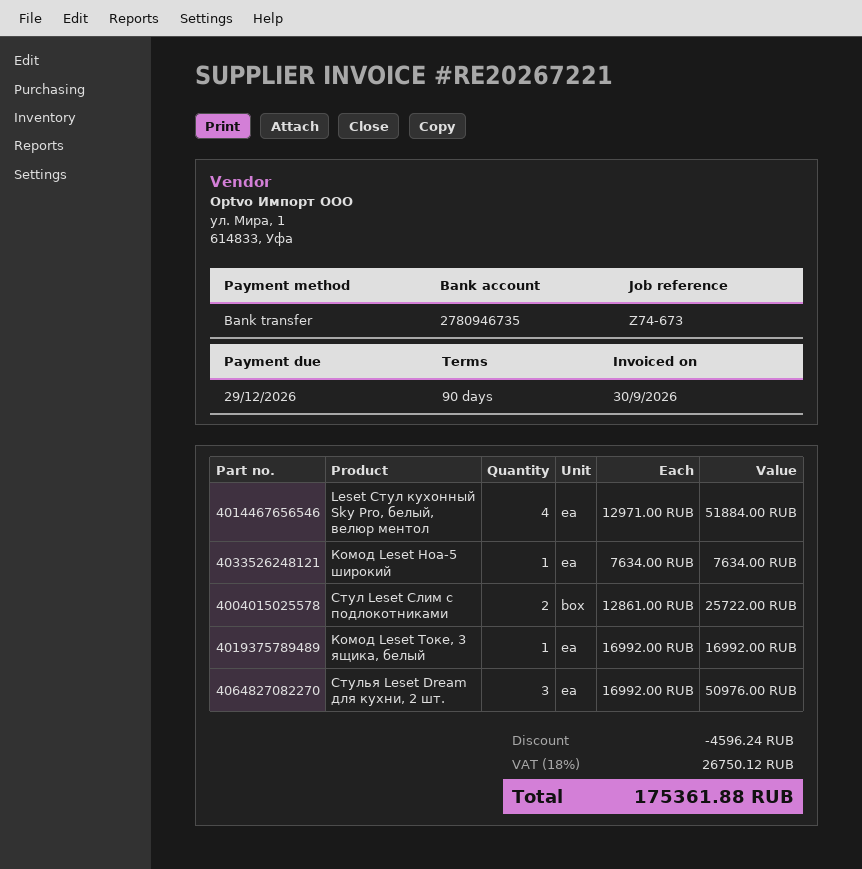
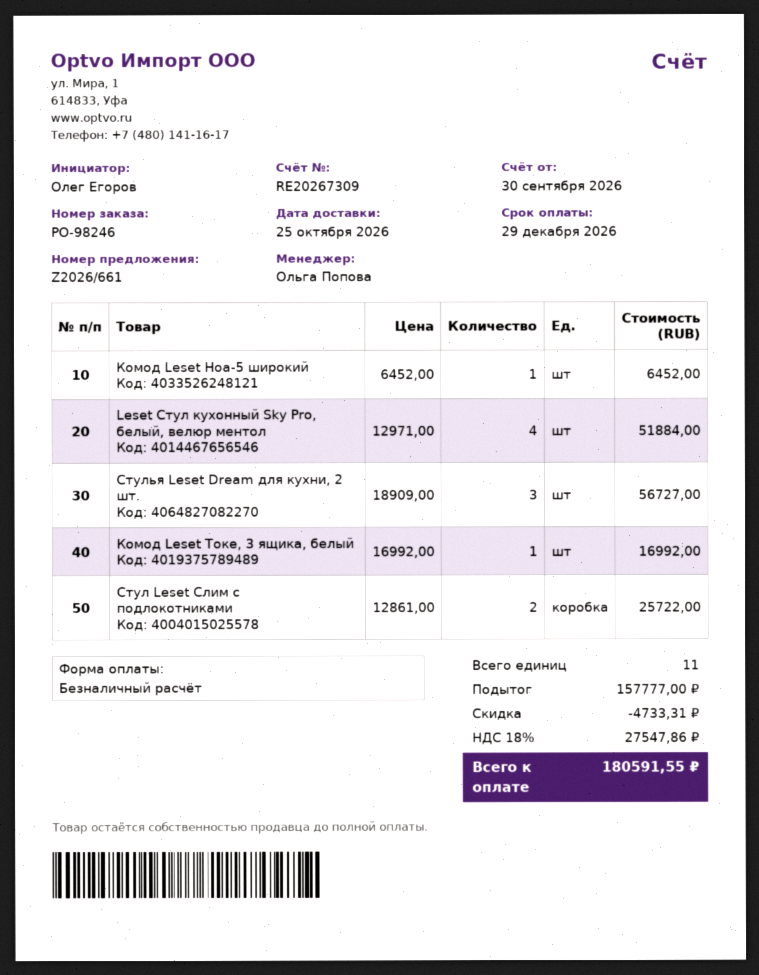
invoice number: RE20267221 -> RE20267309
Комод Leset Ноа-5 широкий: 1 x 7634.00 = 7634.00 -> 1 x 6452.00 = 6452.00
Стулья Leset Dream для кухни, 2 шт.: 3 x 16992.00 = 50976.00 -> 3 x 18909.00 = 56727.00
discount: 4596.24 -> 4733.31
tax: 18% = 26750.12 -> 18% = 27547.86
total: 175361.88 -> 180591.55

